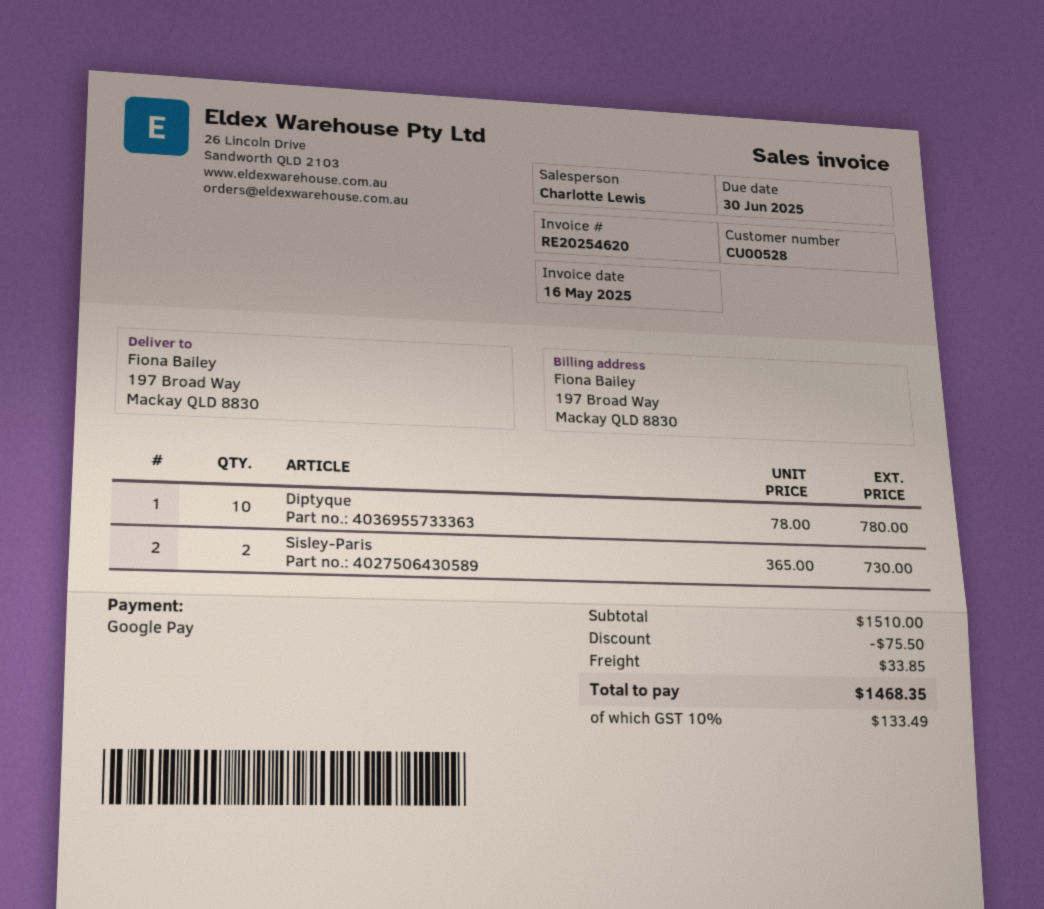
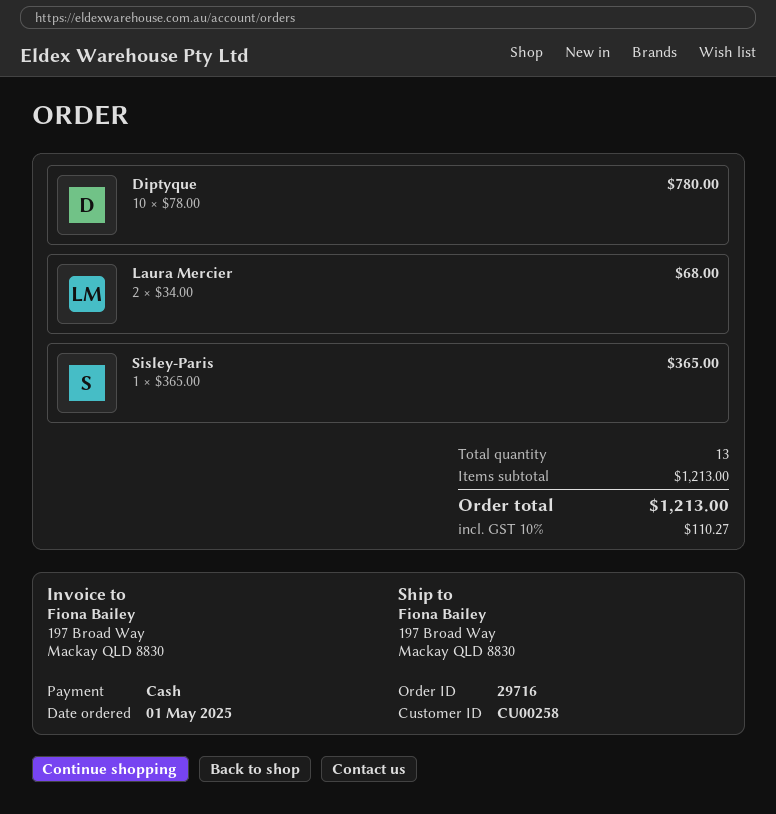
customer number: CU00528 -> CU00258
payment method: Google Pay -> cash
Sisley-Paris: 2 x 365.00 = 730.00 -> 1 x 365.00 = 365.00
Laura Mercier: none -> 2 x 34.00 = 68.00
subtotal: 1510.00 -> 1213.00
discount: 75.50 -> none
shipping: 33.85 -> none
tax: 10% = 133.49 -> 10% = 110.27
total: 1468.35 -> 1213.00

